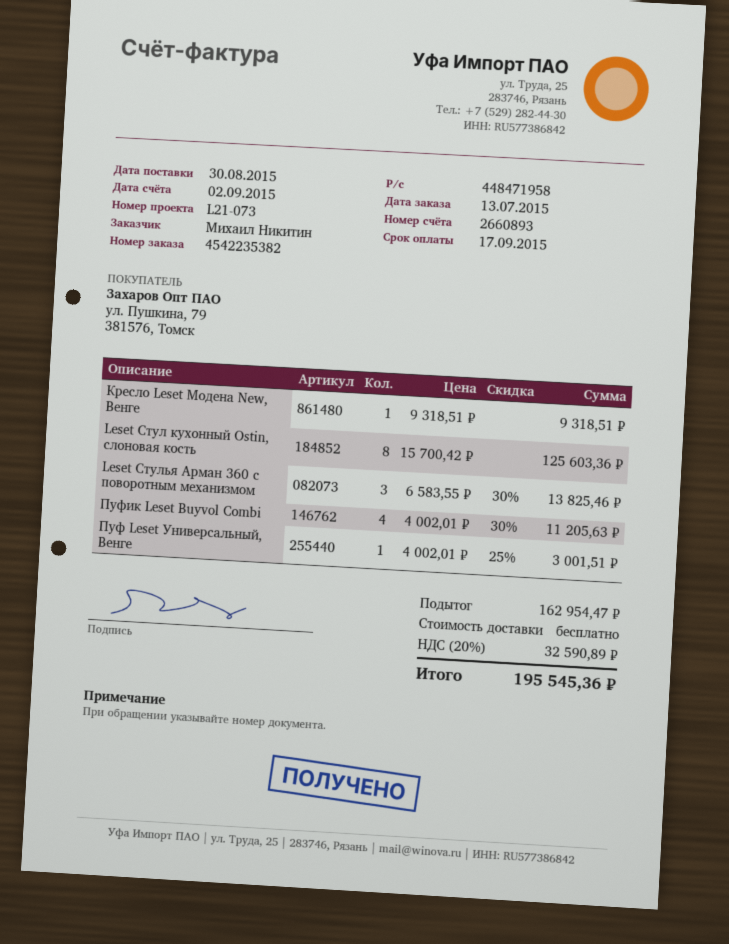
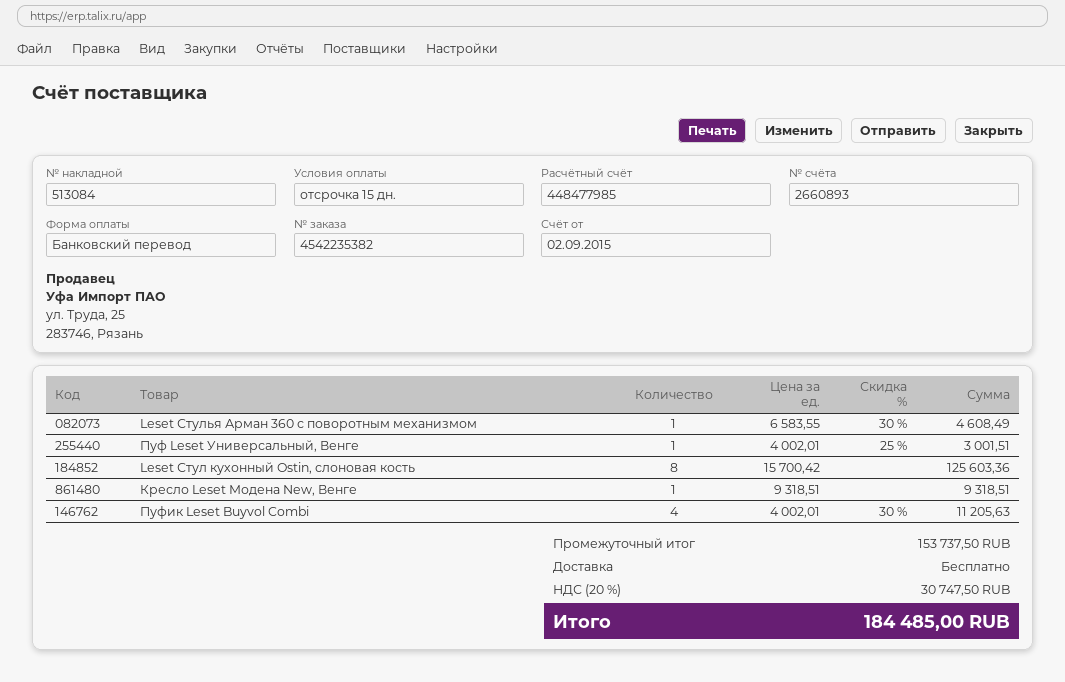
bank account: 448471958 -> 448477985
Leset Стулья Арман 360 с поворотным механизмом: 3 x 6583.55 - 30% = 13825.46 -> 1 x 6583.55 - 30% = 4608.49
subtotal: 162954.47 -> 153737.50
tax: 20% = 32590.89 -> 20% = 30747.50
total: 195545.36 -> 184485.00

